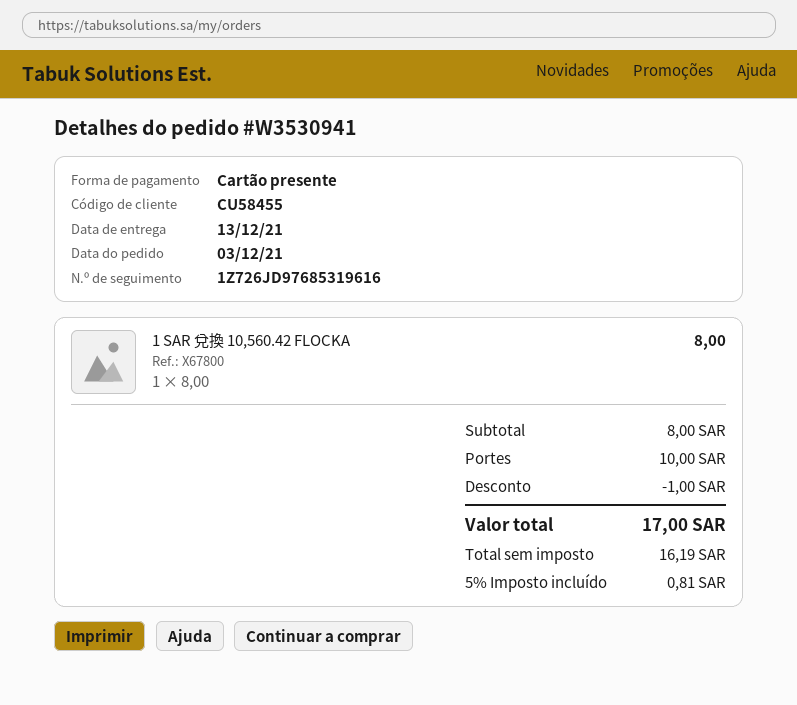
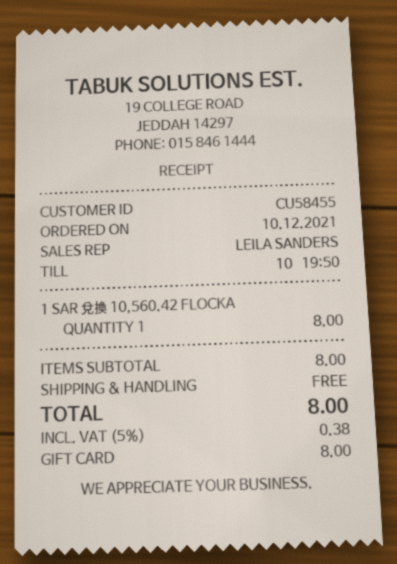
order date: 2021-12-03 -> 2021-12-10
discount: 1.00 -> none
shipping: 10.00 -> 0.00
tax: 5% = 0.81 -> 5% = 0.38
total: 17.00 -> 8.00

